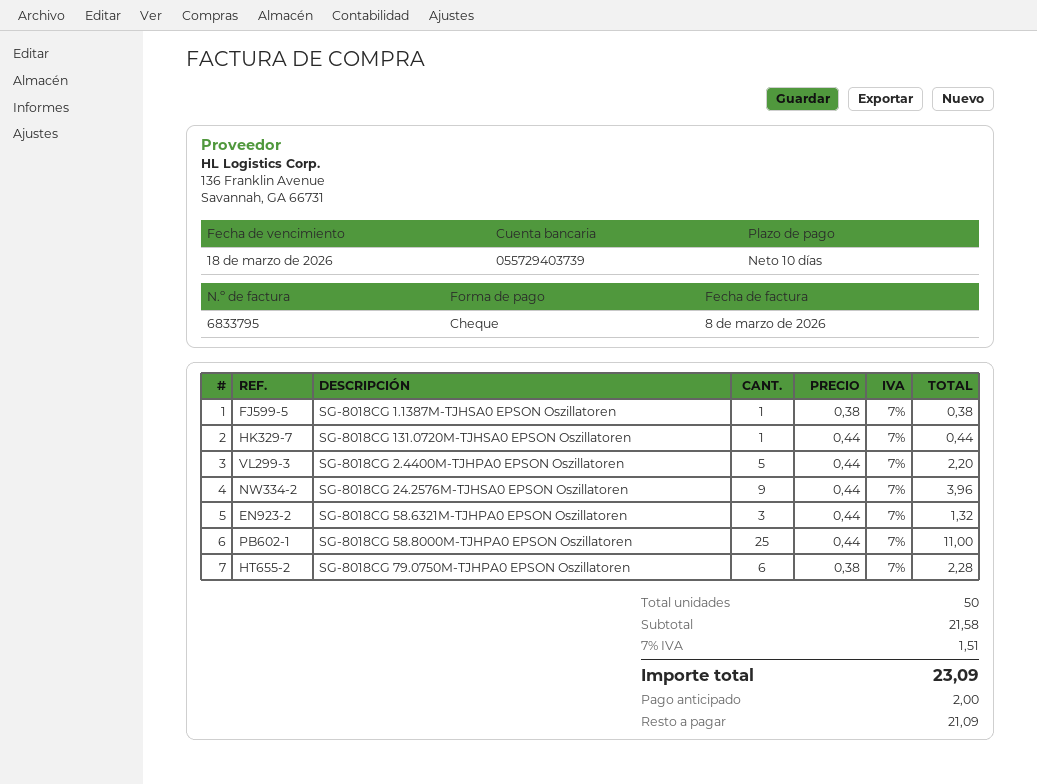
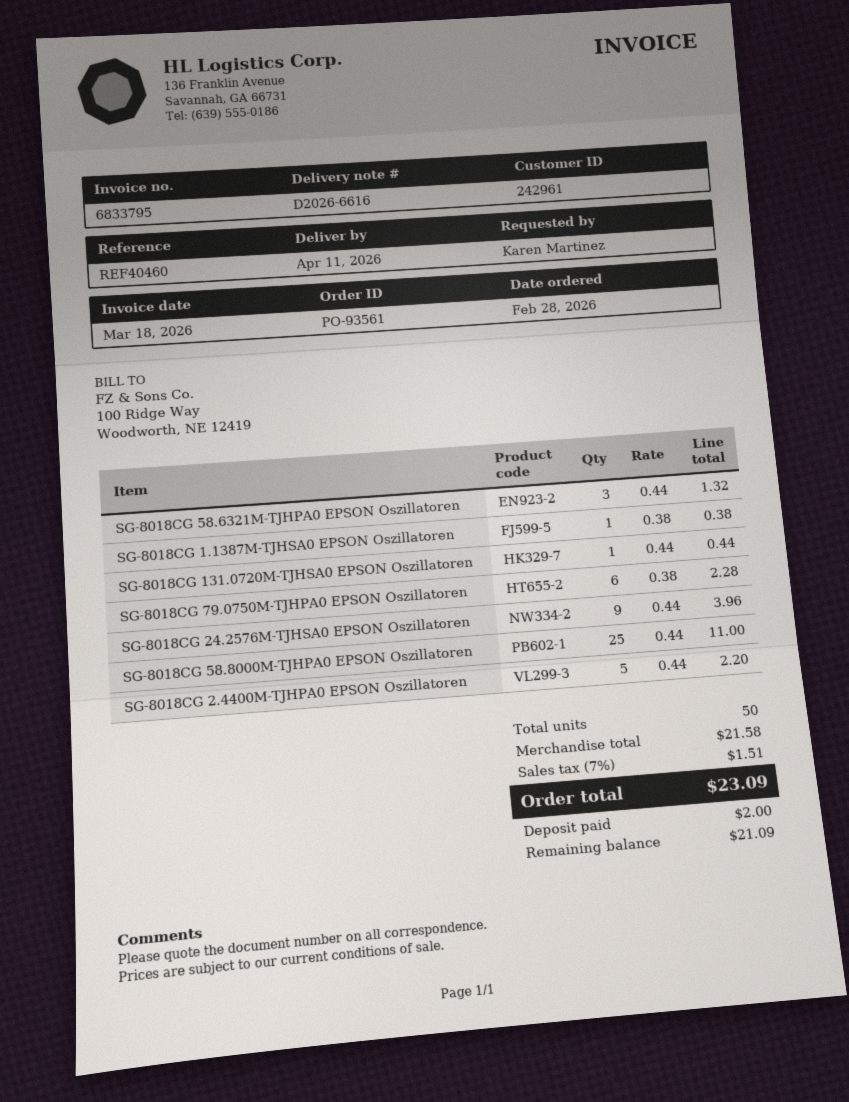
invoice date: 2026-03-08 -> 2026-03-18

